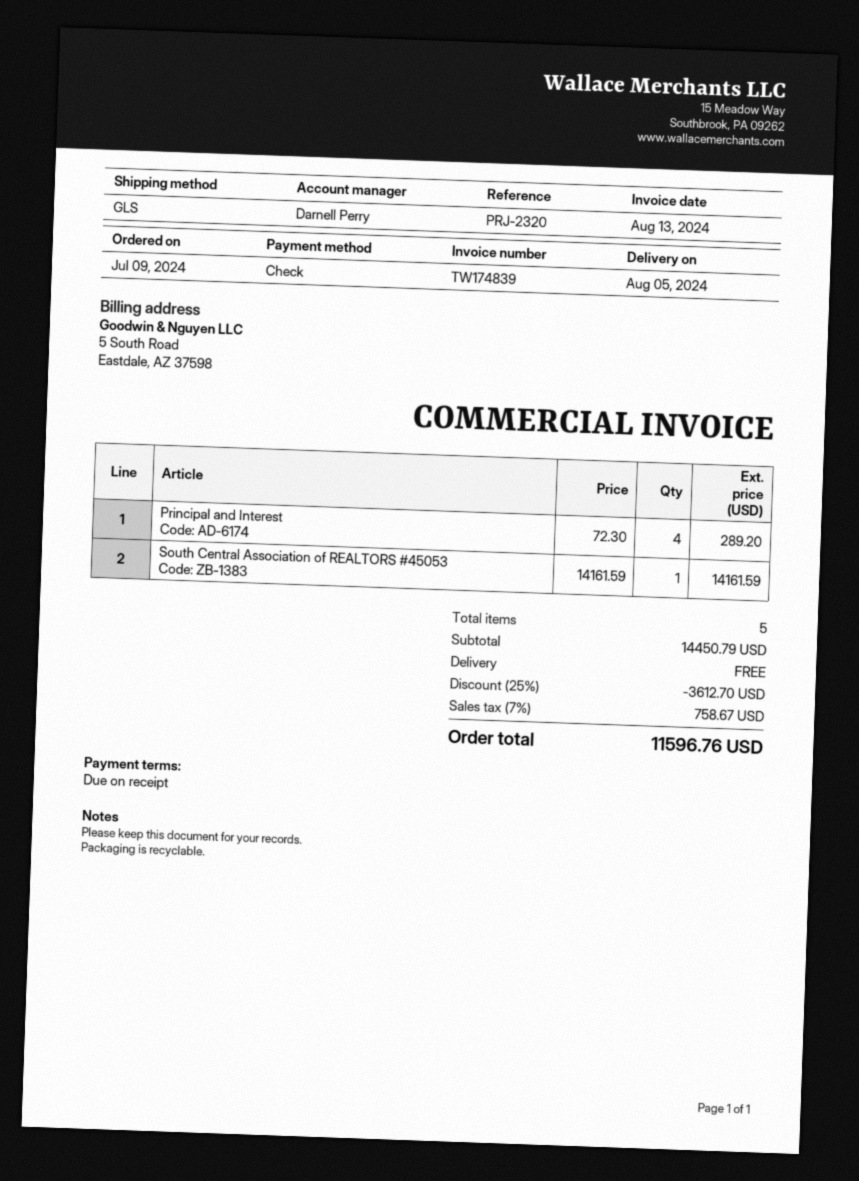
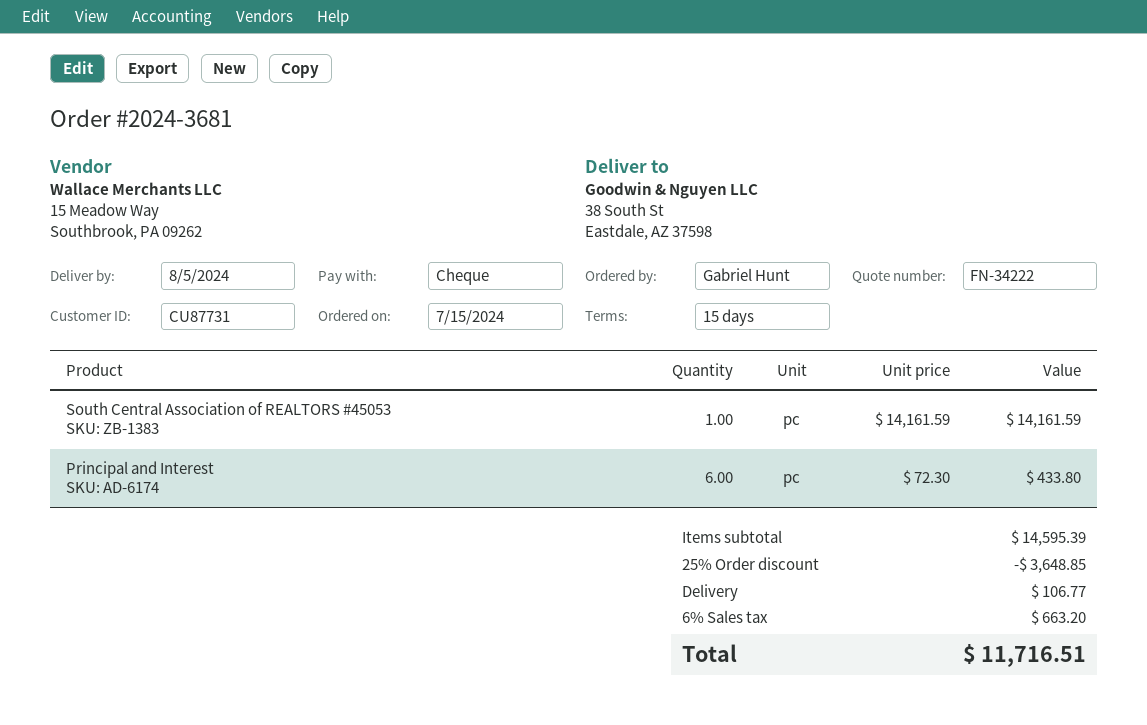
order date: 2024-07-09 -> 2024-07-15
payment terms: on receipt -> 15 days
Principal and Interest: 4 x 72.30 = 289.20 -> 6 x 72.30 = 433.80
subtotal: 14450.79 -> 14595.39
discount: 25% = 3612.70 -> 25% = 3648.85
shipping: 0.00 -> 106.77
tax: 7% = 758.67 -> 6% = 663.20
total: 11596.76 -> 11716.51

